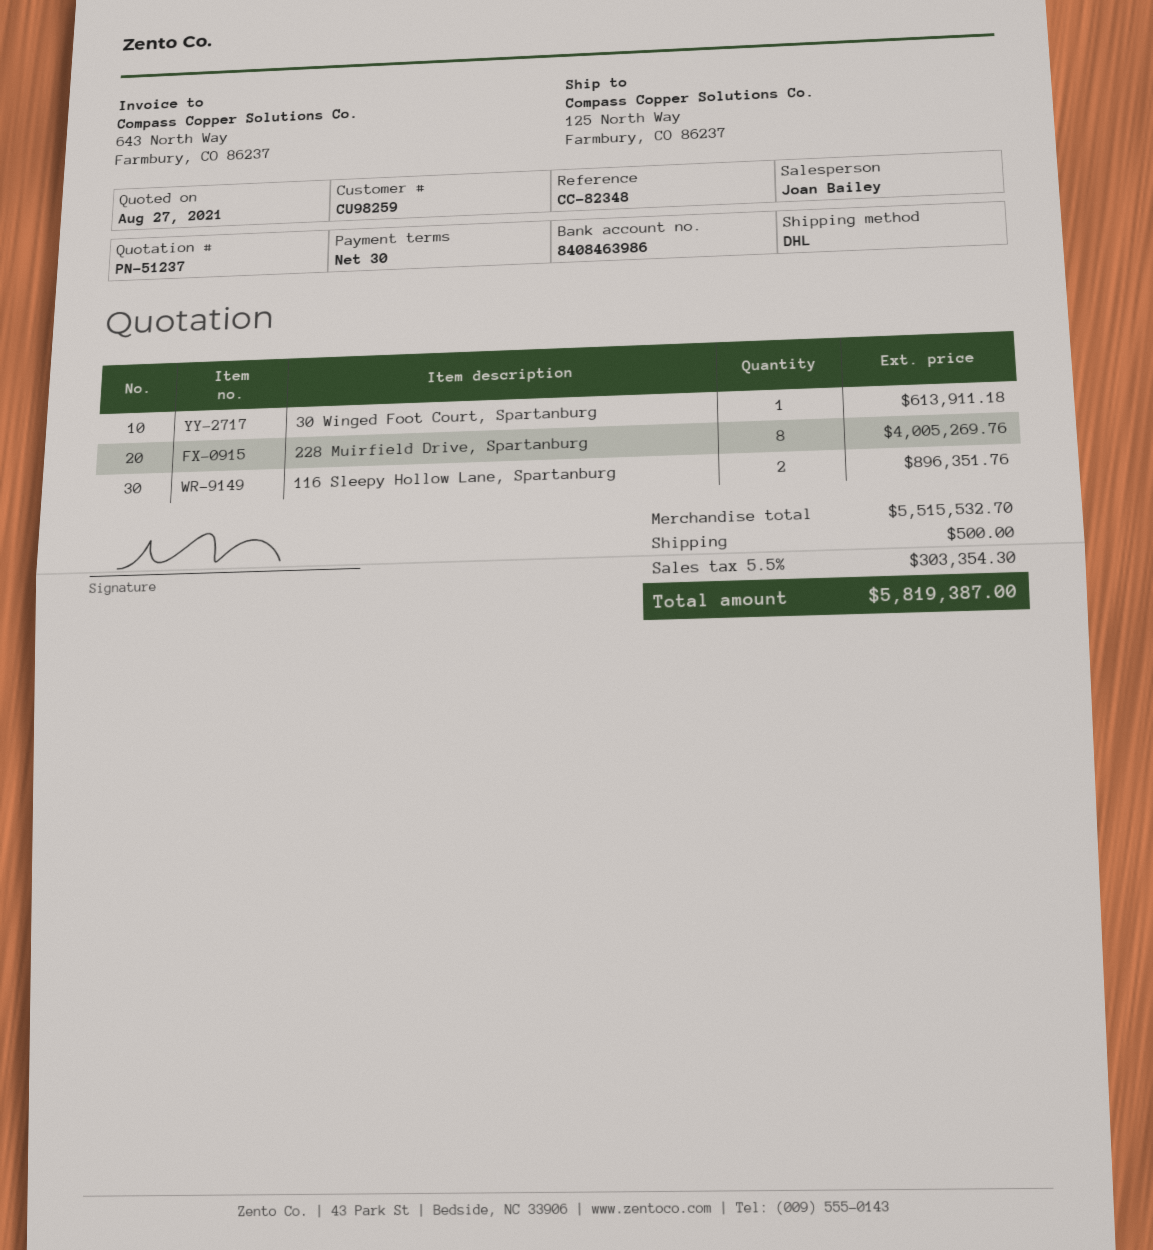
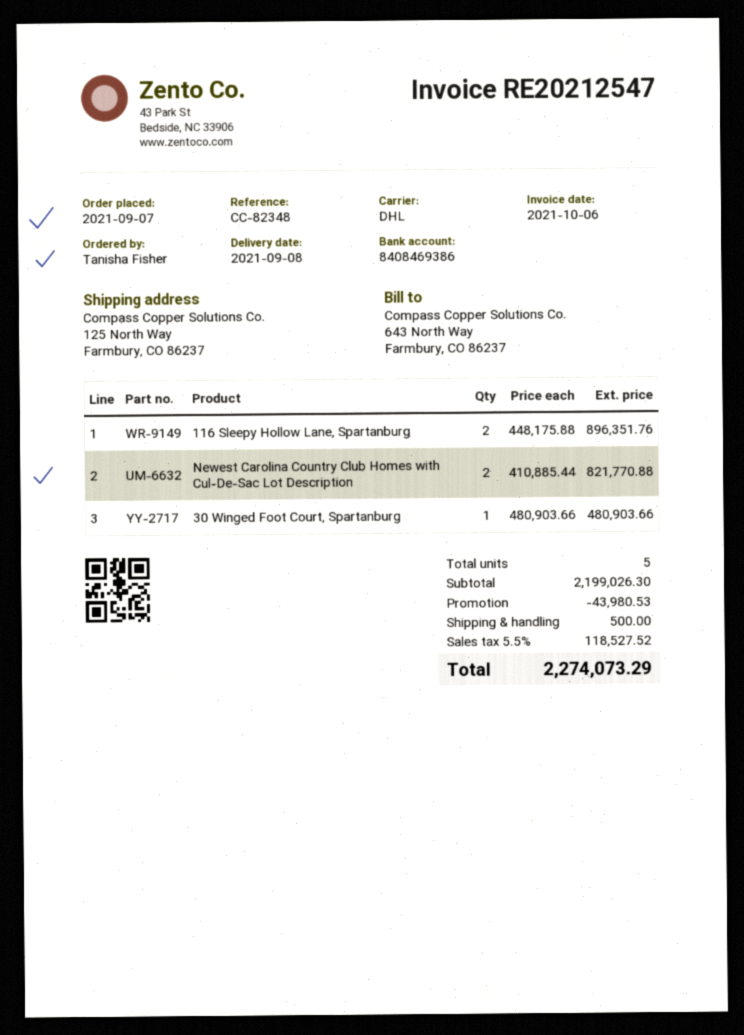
bank account: 8408463986 -> 8408469386
30 Winged Foot Court, Spartanburg: 1 for 613911.18 -> 1 for 480903.66
228 Muirfield Drive, Spartanburg: 8 for 4005269.76 -> none
Newest Carolina Country Club Homes with Cul-De-Sac Lot Description: none -> 2 for 821770.88
subtotal: 5515532.70 -> 2199026.30
discount: none -> 43980.53
tax: 5.5% = 303354.30 -> 5.5% = 118527.52
total: 5819387.00 -> 2274073.29

